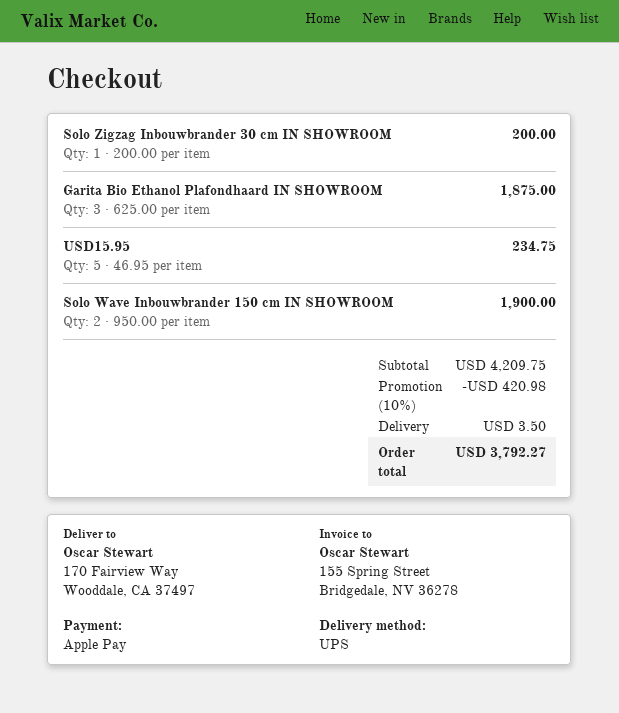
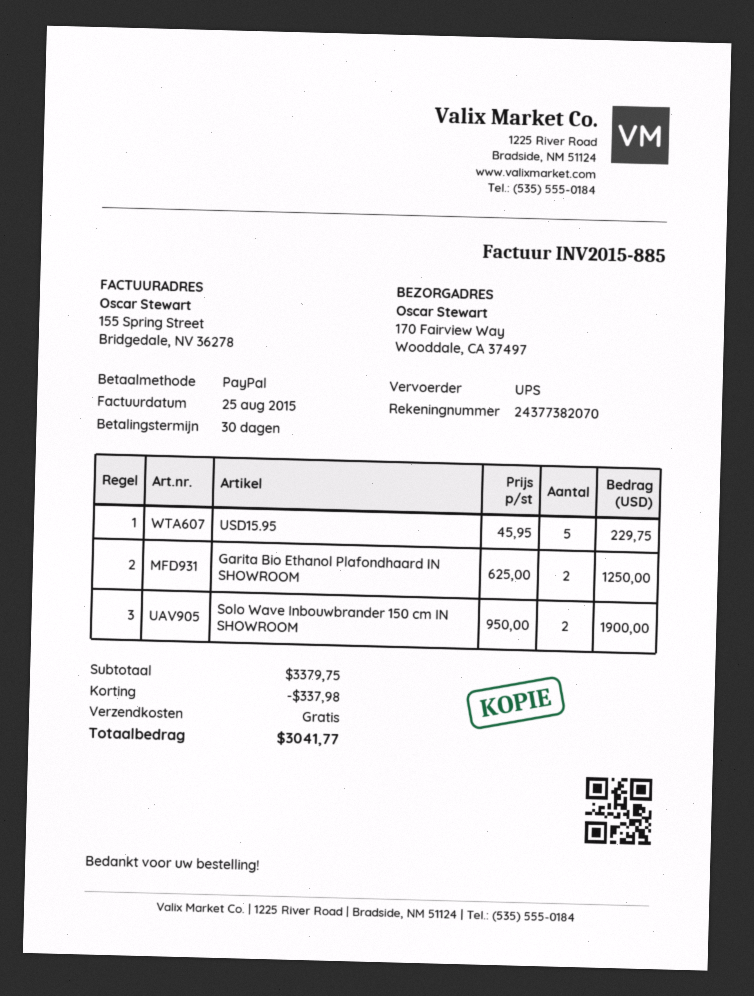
payment method: Apple Pay -> PayPal
Solo Zigzag Inbouwbrander 30 cm IN SHOWROOM: 1 x 200.00 = 200.00 -> none
Garita Bio Ethanol Plafondhaard IN SHOWROOM: 3 x 625.00 = 1875.00 -> 2 x 625.00 = 1250.00
USD15.95: 5 x 46.95 = 234.75 -> 5 x 45.95 = 229.75
subtotal: 4209.75 -> 3379.75
discount: 420.98 -> 337.98
shipping: 3.50 -> 0.00
total: 3792.27 -> 3041.77

